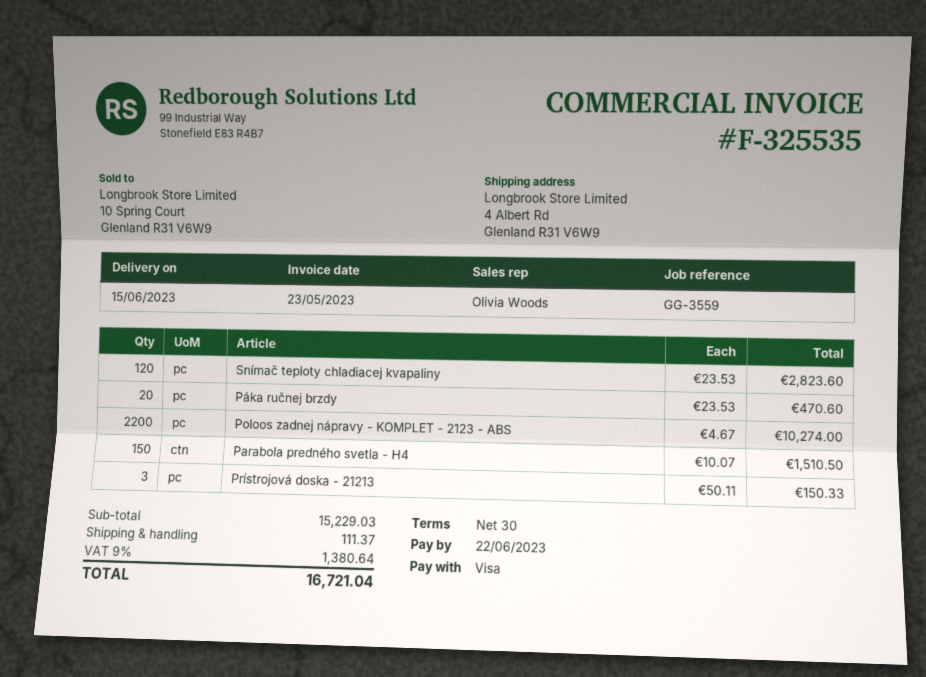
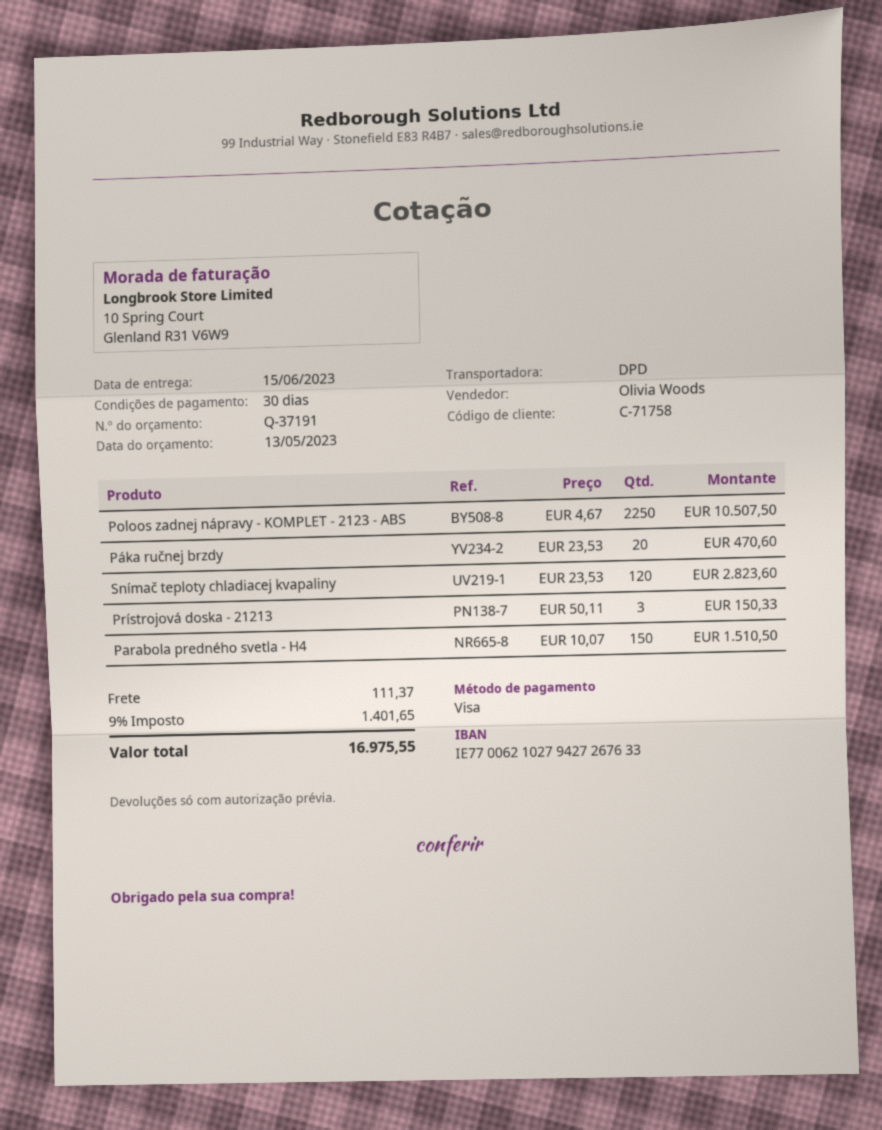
Poloos zadnej nápravy - KOMPLET - 2123 - ABS: 2200 x 4.67 = 10274.00 -> 2250 x 4.67 = 10507.50
tax: 9% = 1380.64 -> 9% = 1401.65
total: 16721.04 -> 16975.55

